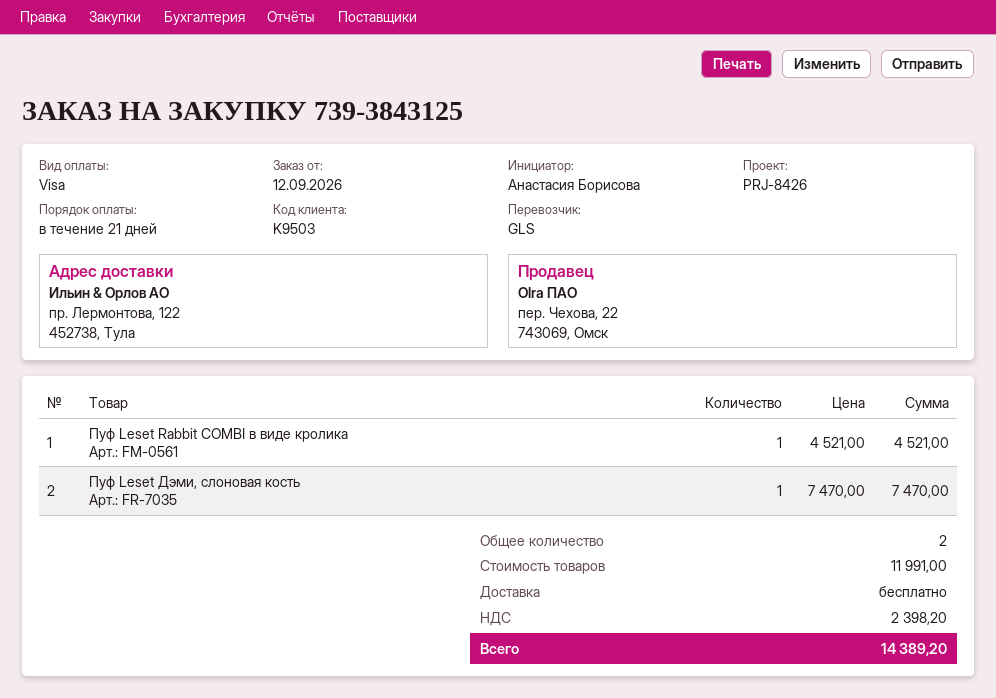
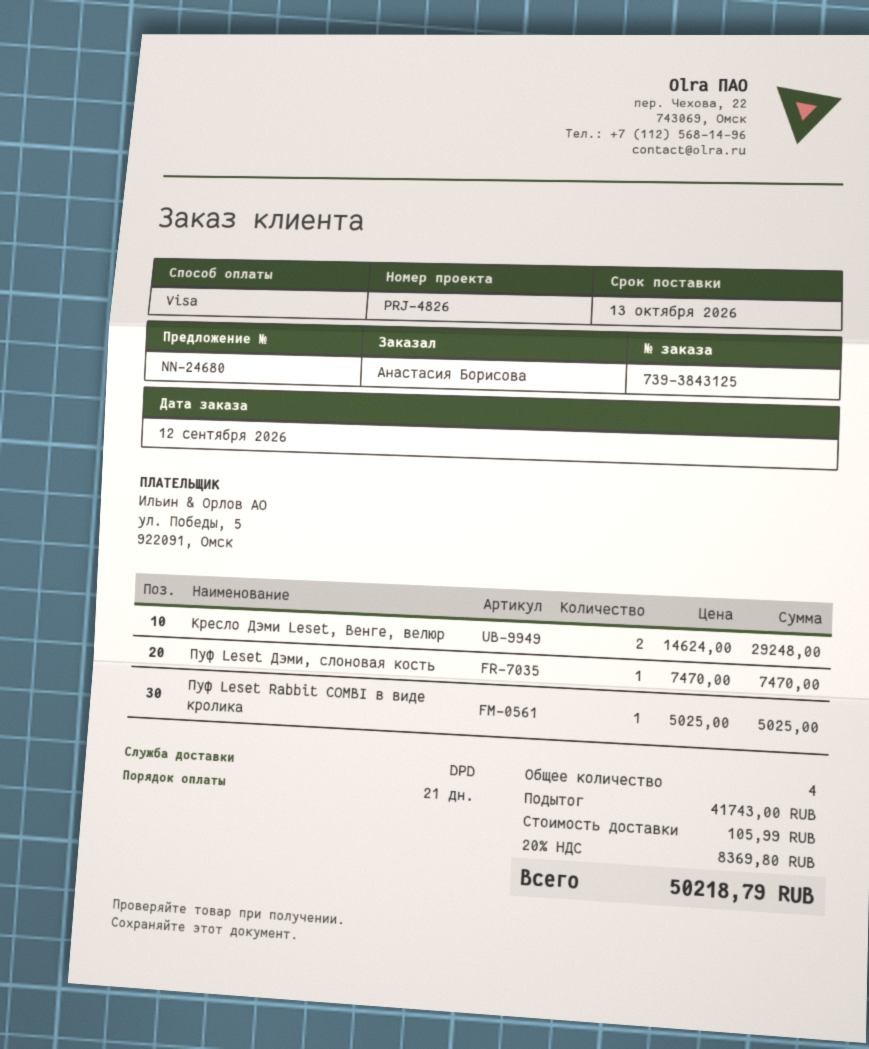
reference: PRJ-8426 -> PRJ-4826
shipping method: GLS -> DPD
Пуф Leset Rabbit COMBI в виде кролика: 1 x 4521.00 = 4521.00 -> 1 x 5025.00 = 5025.00
Кресло Дэми Leset, Венге, велюр: none -> 2 x 14624.00 = 29248.00
total quantity: 2 -> 4
subtotal: 11991.00 -> 41743.00
shipping: 0.00 -> 105.99
tax: 2398.20 -> 8369.80
total: 14389.20 -> 50218.79

